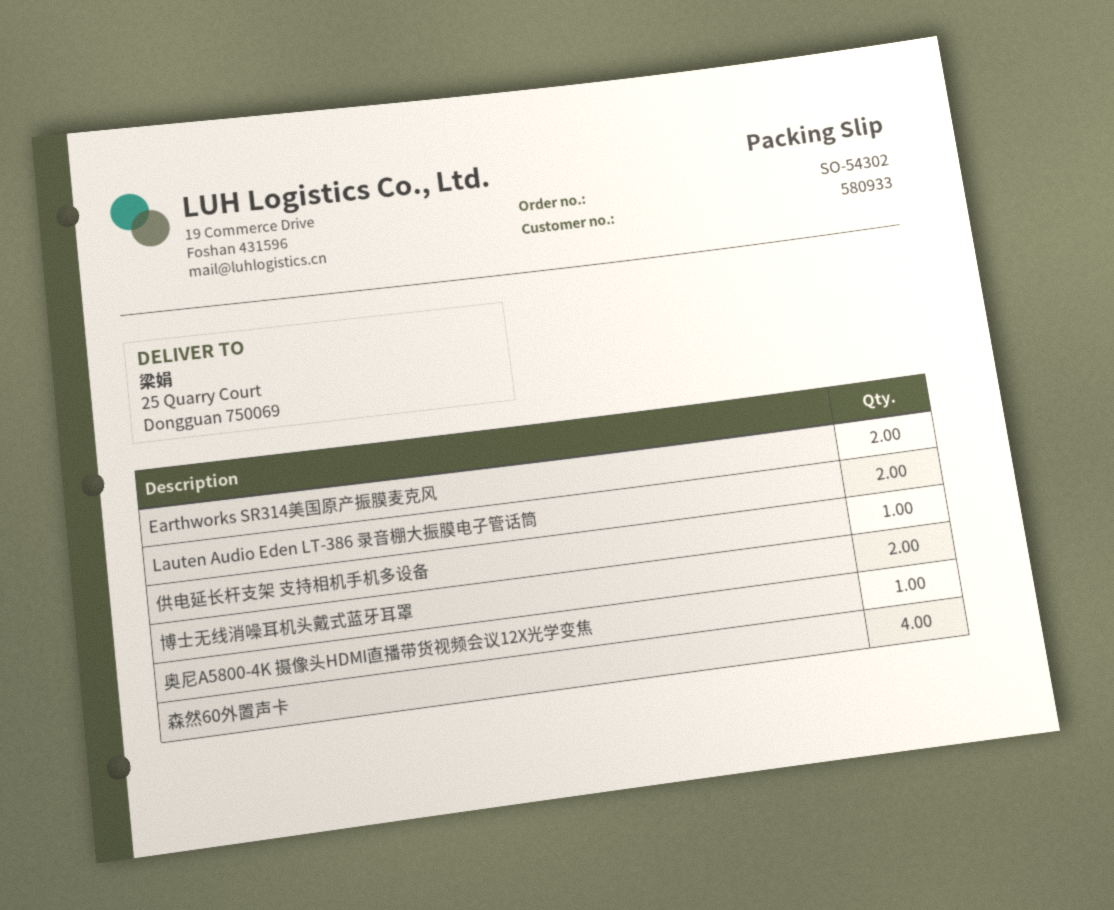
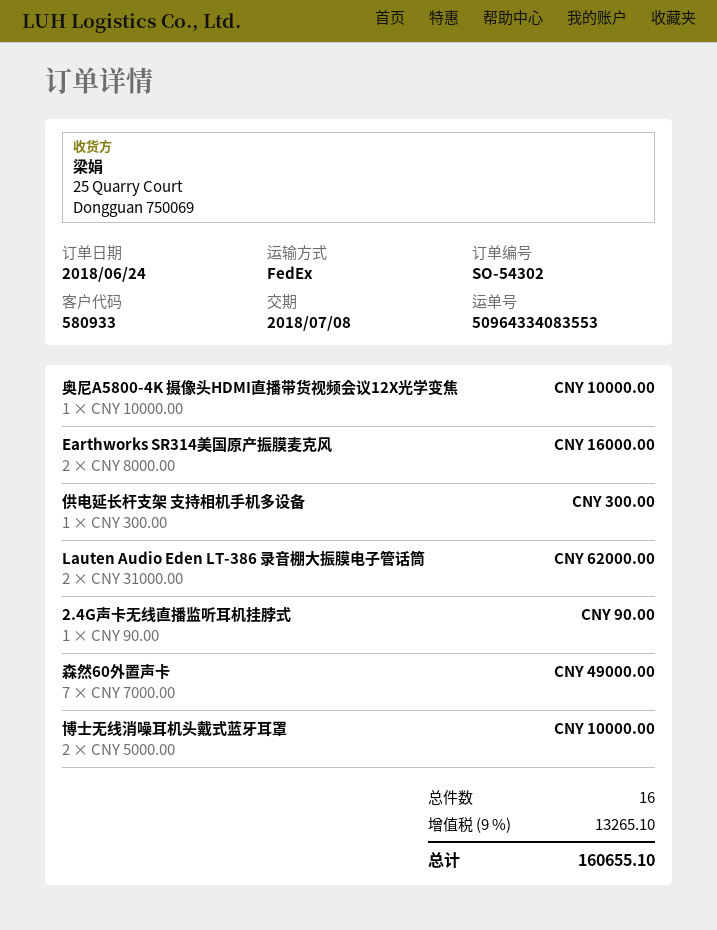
森然60外置声卡: 4 -> 7
2.4G声卡无线直播监听耳机挂脖式: none -> 1

